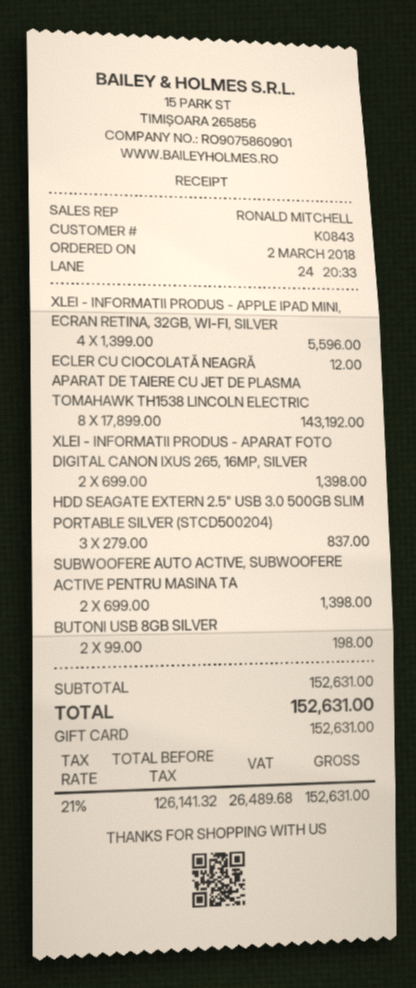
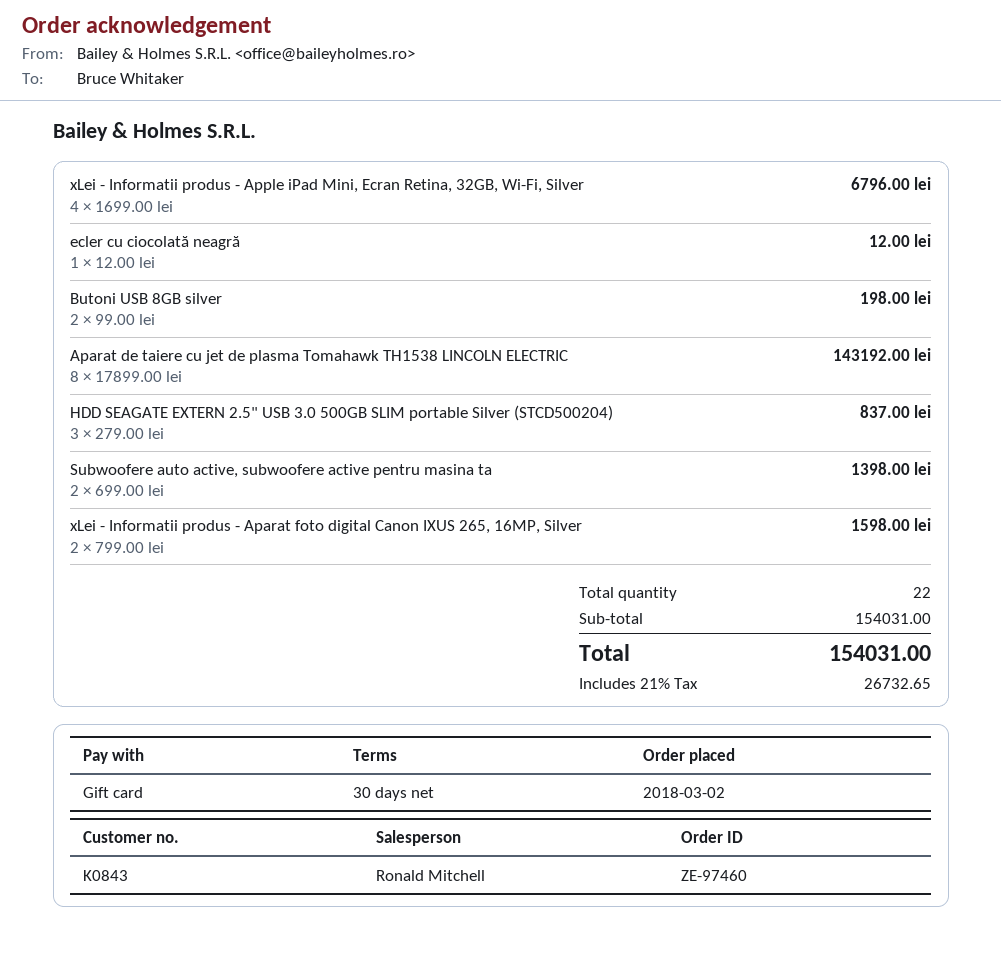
XLEI - INFORMATII PRODUS - APPLE IPAD MINI, ECRAN RETINA, 32GB, WI-FI, SILVER: 4 x 1399.00 = 5596.00 -> 4 x 1699.00 = 6796.00
XLEI - INFORMATII PRODUS - APARAT FOTO DIGITAL CANON IXUS 265, 16MP, SILVER: 2 x 699.00 = 1398.00 -> 2 x 799.00 = 1598.00
subtotal: 152631.00 -> 154031.00
tax: 21% = 26489.68 -> 21% = 26732.65
total: 152631.00 -> 154031.00

